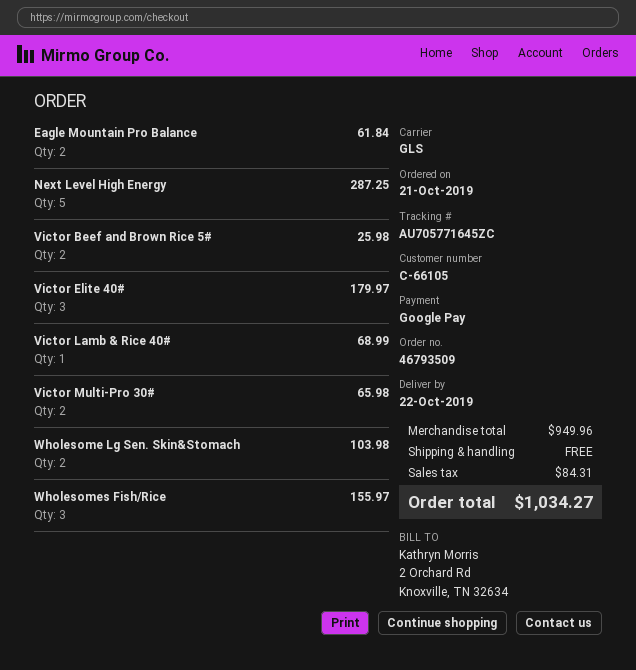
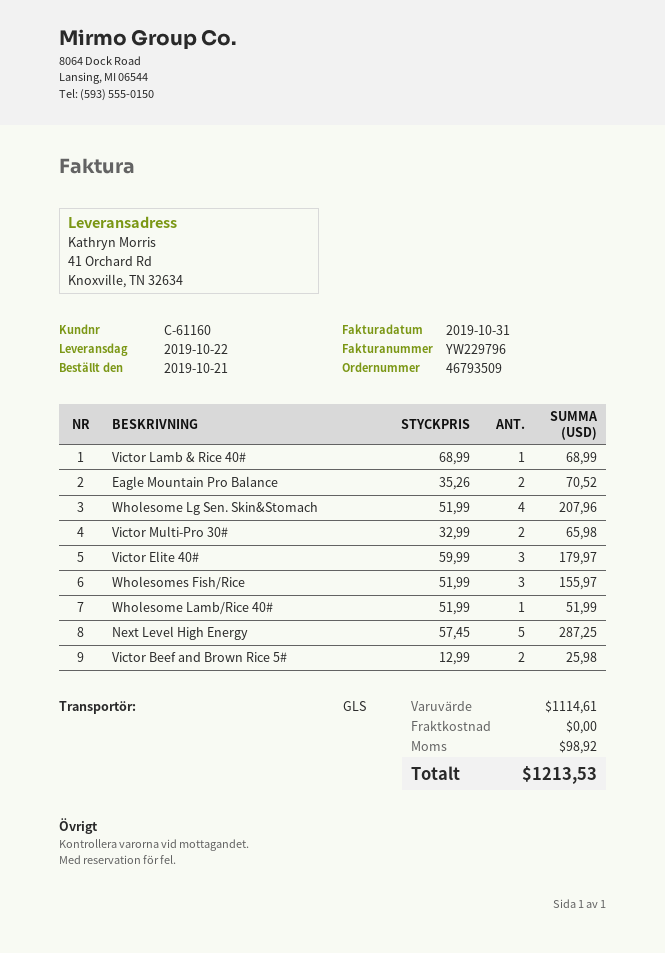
customer number: C-66105 -> C-61160
Eagle Mountain Pro Balance: 2 for 61.84 -> 2 for 70.52
Wholesome Lg Sen. Skin&Stomach: 2 for 103.98 -> 4 for 207.96
Wholesome Lamb/Rice 40#: none -> 1 for 51.99
subtotal: 949.96 -> 1114.61
tax: 84.31 -> 98.92
total: 1034.27 -> 1213.53

